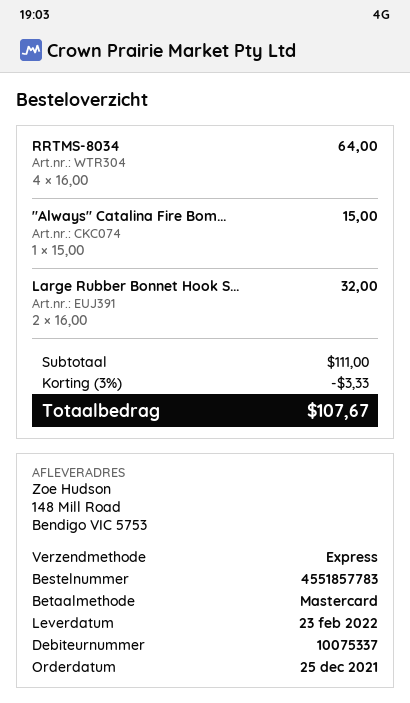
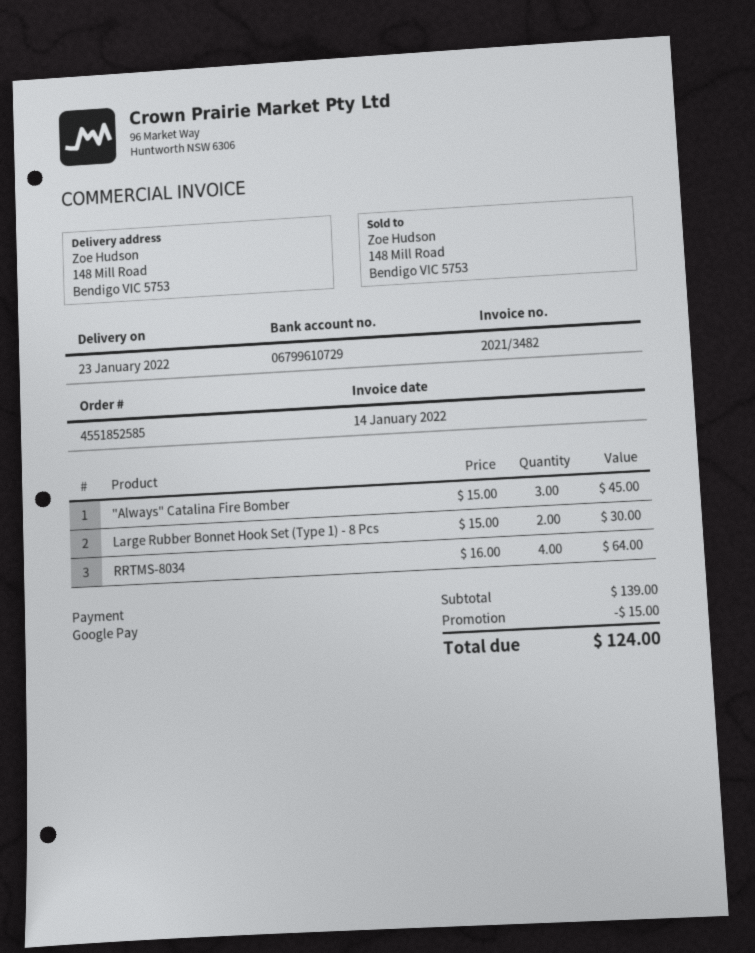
order number: 4551857783 -> 4551852585
delivery date: 2022-02-23 -> 2022-01-23
payment method: Mastercard -> Google Pay
"Always" Catalina Fire Bom...: 1 x 15.00 = 15.00 -> 3 x 15.00 = 45.00
Large Rubber Bonnet Hook S...: 2 x 16.00 = 32.00 -> 2 x 15.00 = 30.00
subtotal: 111.00 -> 139.00
discount: 3.33 -> 15.00
total: 107.67 -> 124.00

